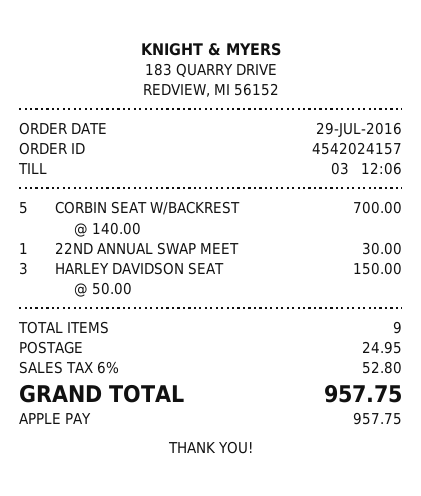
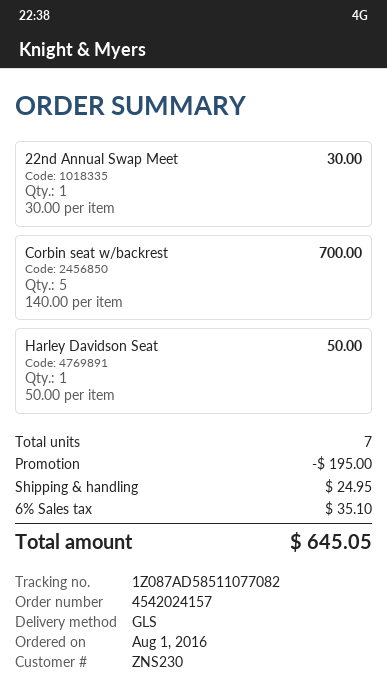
order date: 2016-07-29 -> 2016-08-01
HARLEY DAVIDSON SEAT: 3 x 50.00 = 150.00 -> 1 x 50.00 = 50.00
total quantity: 9 -> 7
discount: none -> 195.00
tax: 6% = 52.80 -> 6% = 35.10
total: 957.75 -> 645.05

